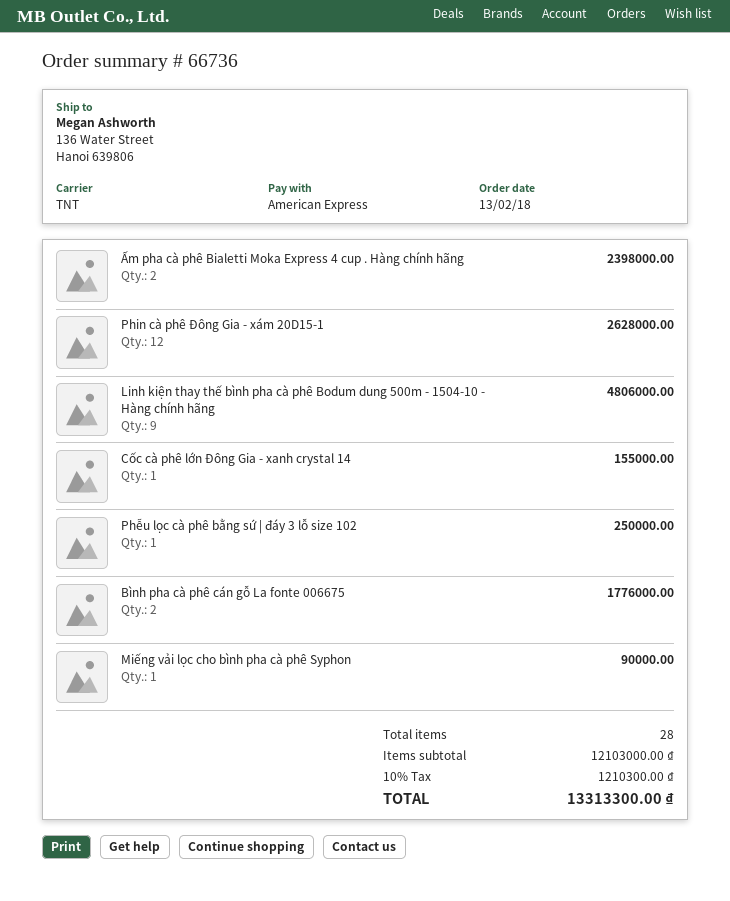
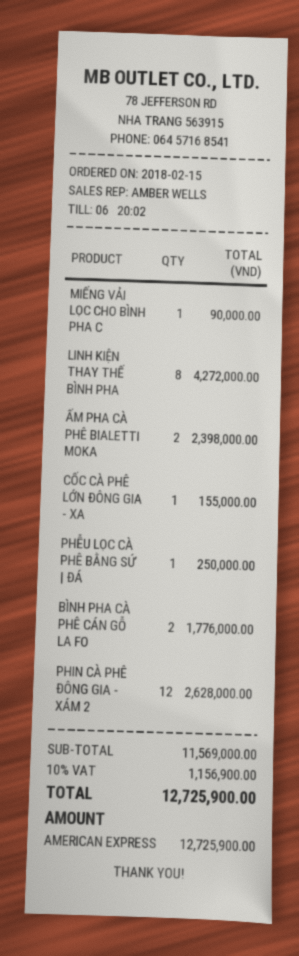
order date: 2018-02-13 -> 2018-02-15
Linh kiện thay thế bình pha cà phê Bodum dung 500m - 1504-10 - Hàng chính hãng: 9 for 4806000.00 -> 8 for 4272000.00
subtotal: 12103000.00 -> 11569000.00
tax: 10% = 1210300.00 -> 10% = 1156900.00
total: 13313300.00 -> 12725900.00

